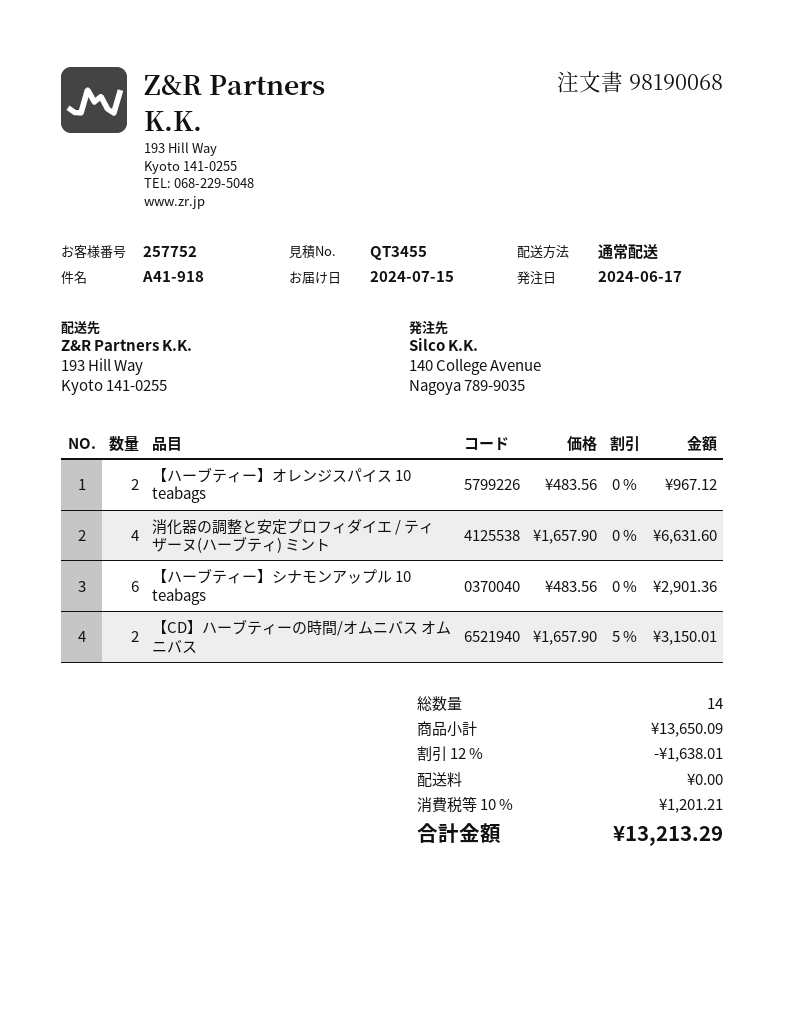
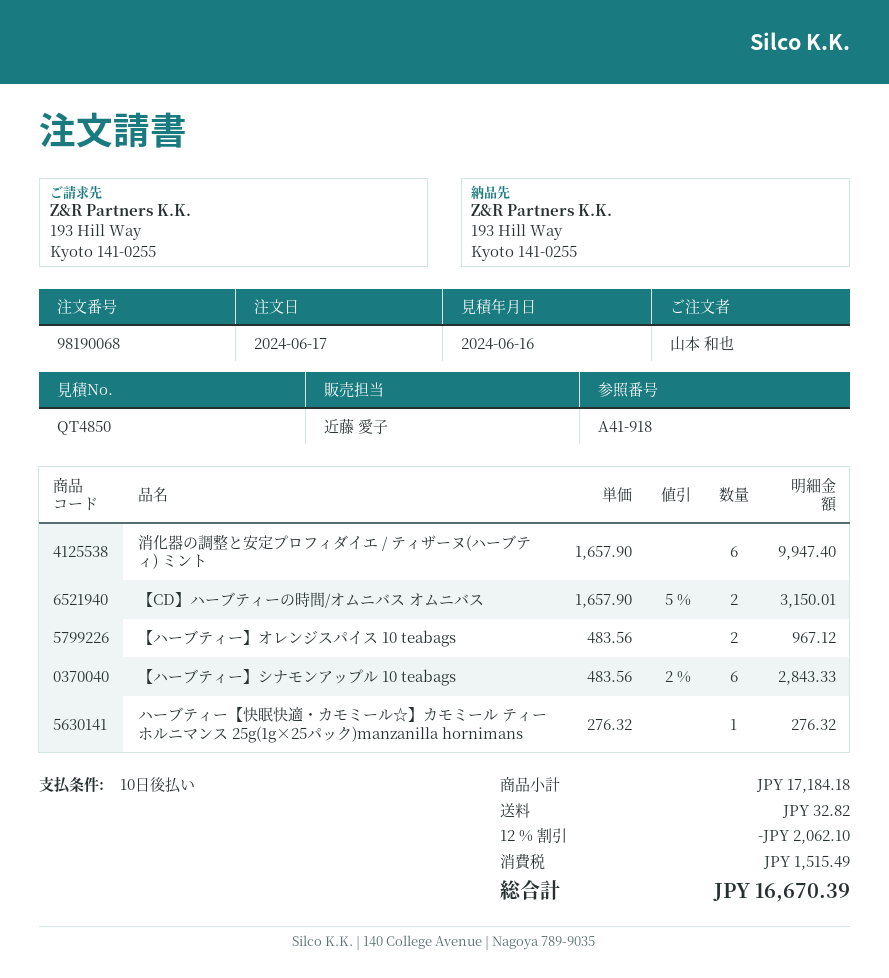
quote number: QT3455 -> QT4850
消化器の調整と安定プロフィダイエ / ティザーヌ(ハーブティ) ミント: 4 x 1657.90 = 6631.60 -> 6 x 1657.90 = 9947.40
【ハーブティー】シナモンアップル 10 teabags: 6 x 483.56 = 2901.36 -> 6 x 483.56 - 2% = 2843.33
ハーブティー【快眠快適・カモミール☆】カモミール ティー ホルニマンス 25g(1g×25パック)manzanilla hornimans: none -> 1 x 276.32 = 276.32
subtotal: 13650.09 -> 17184.18
discount: 12% = 1638.01 -> 12% = 2062.10
shipping: 0.00 -> 32.82
tax: 1201.21 -> 1515.49
total: 13213.29 -> 16670.39

